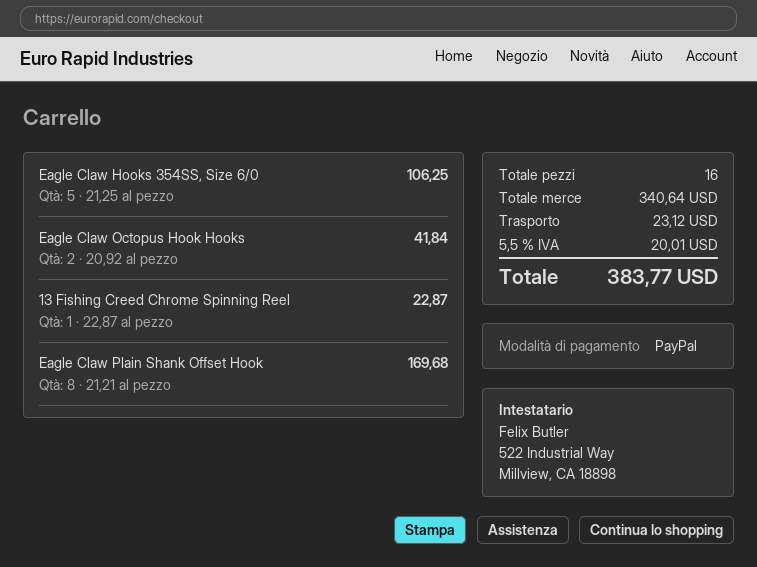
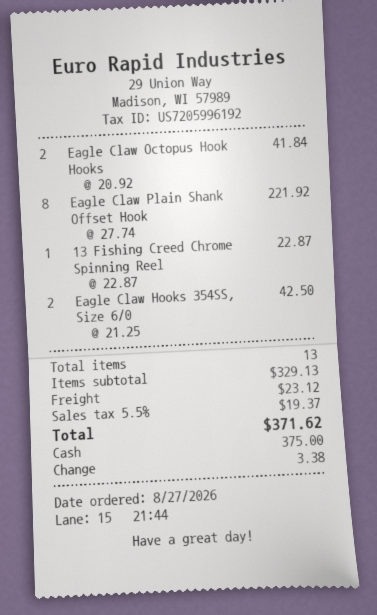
payment method: PayPal -> cash
Eagle Claw Hooks 354SS, Size 6/0: 5 x 21.25 = 106.25 -> 2 x 21.25 = 42.50
Eagle Claw Plain Shank Offset Hook: 8 x 21.21 = 169.68 -> 8 x 27.74 = 221.92
total quantity: 16 -> 13
subtotal: 340.64 -> 329.13
tax: 5.5% = 20.01 -> 5.5% = 19.37
total: 383.77 -> 371.62

